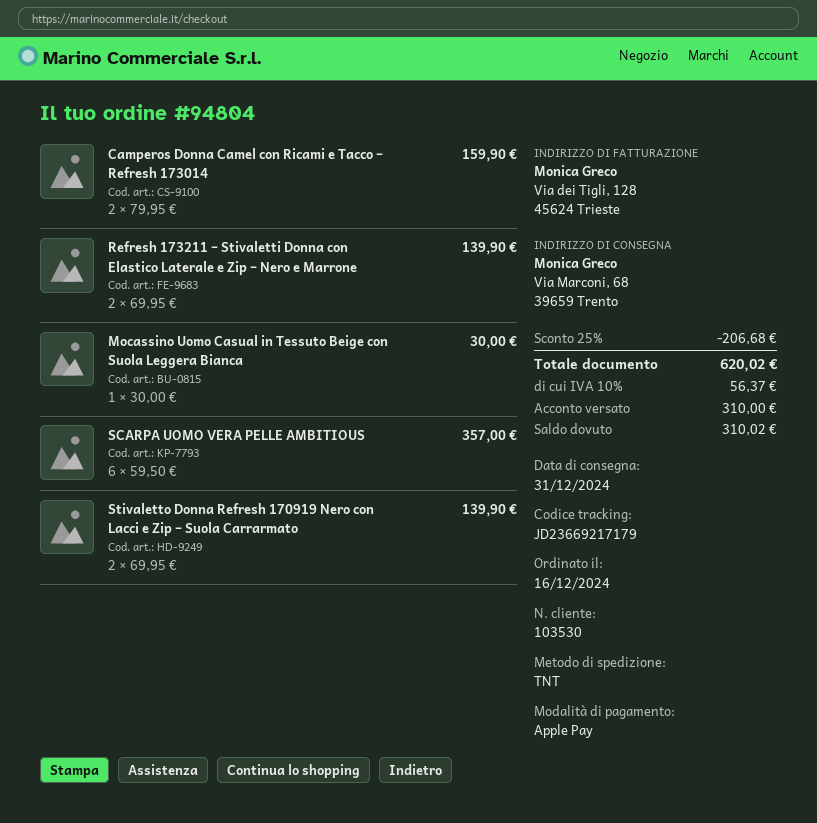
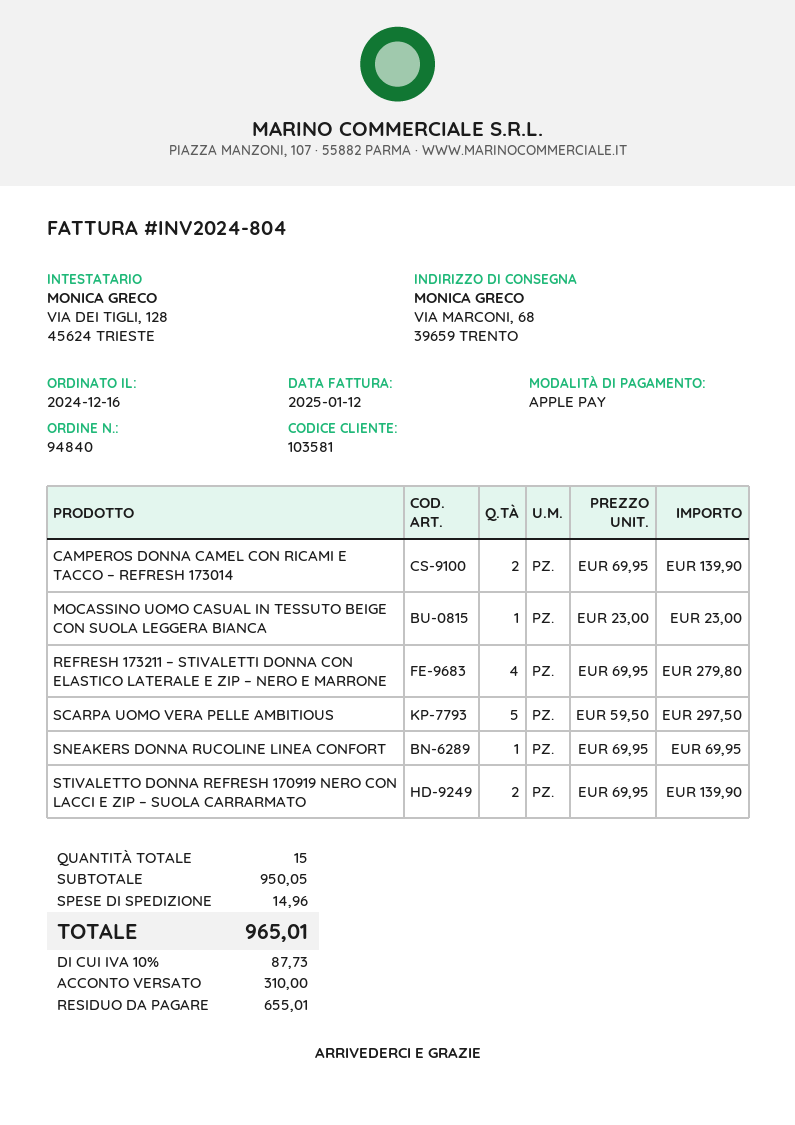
order number: 94804 -> 94840
customer number: 103530 -> 103581
Camperos Donna Camel con Ricami e Tacco – Refresh 173014: 2 x 79.95 = 159.90 -> 2 x 69.95 = 139.90
Refresh 173211 – Stivaletti Donna con Elastico Laterale e Zip – Nero e Marrone: 2 x 69.95 = 139.90 -> 4 x 69.95 = 279.80
Mocassino Uomo Casual in Tessuto Beige con Suola Leggera Bianca: 1 x 30.00 = 30.00 -> 1 x 23.00 = 23.00
SCARPA UOMO VERA PELLE AMBITIOUS: 6 x 59.50 = 357.00 -> 5 x 59.50 = 297.50
SNEAKERS DONNA RUCOLINE LINEA CONFORT: none -> 1 x 69.95 = 69.95
discount: 25% = 206.68 -> none
shipping: none -> 14.96
tax: 10% = 56.37 -> 10% = 87.73
total: 620.02 -> 965.01
balance: 310.02 -> 655.01

